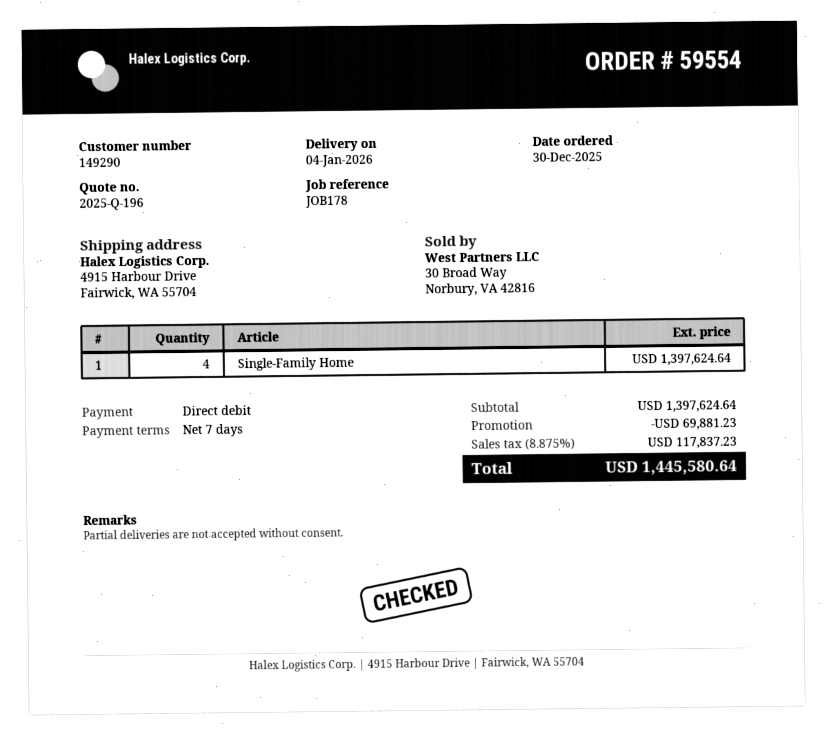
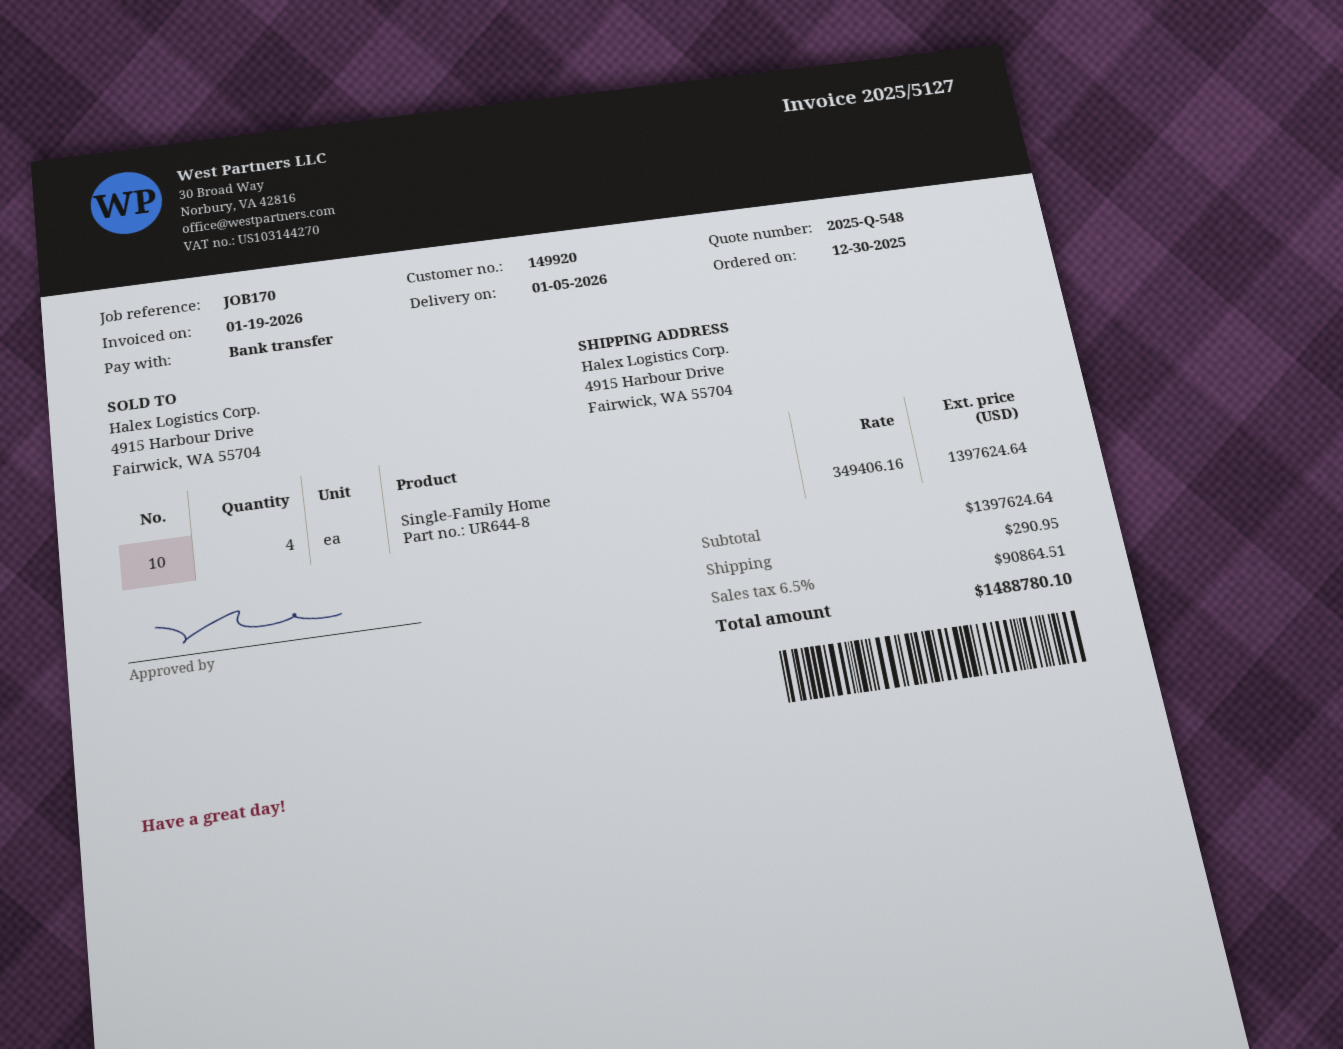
quote number: 2025-Q-196 -> 2025-Q-548
delivery date: 2026-01-04 -> 2026-01-05
customer number: 149290 -> 149920
reference: JOB178 -> JOB170
payment method: direct debit -> bank transfer
discount: 69881.23 -> none
shipping: none -> 290.95
tax: 8.875% = 117837.23 -> 6.5% = 90864.51
total: 1445580.64 -> 1488780.10

